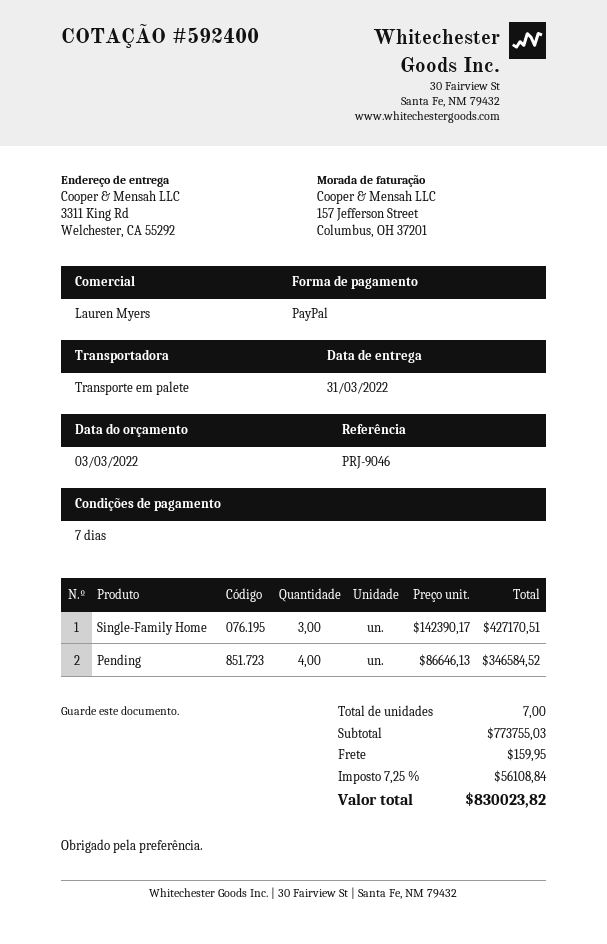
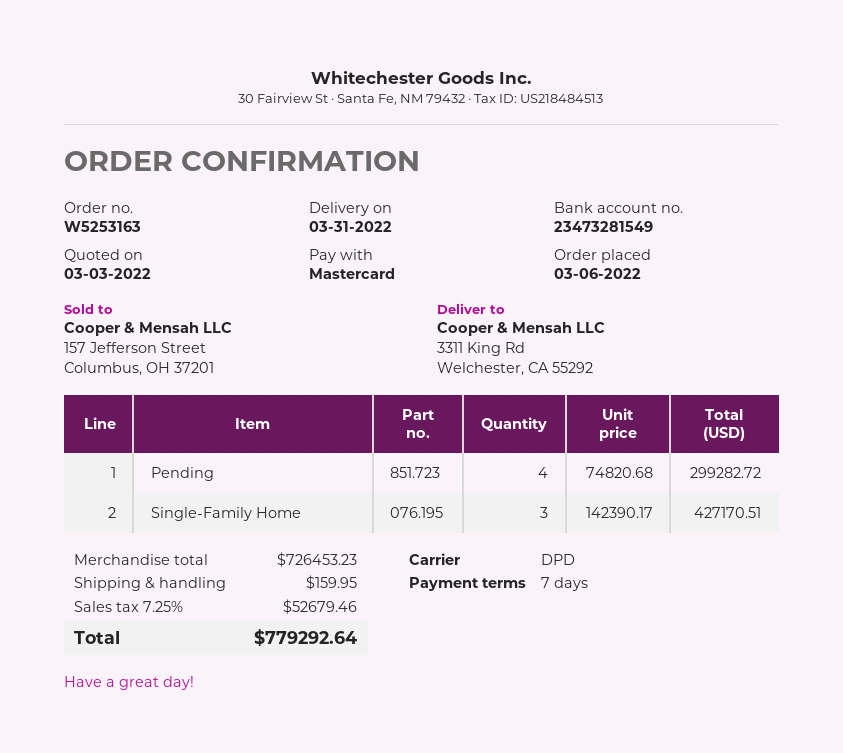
payment method: PayPal -> Mastercard
shipping method: pallet freight -> DPD
Pending: 4 x 86646.13 = 346584.52 -> 4 x 74820.68 = 299282.72
subtotal: 773755.03 -> 726453.23
tax: 7.25% = 56108.84 -> 7.25% = 52679.46
total: 830023.82 -> 779292.64

